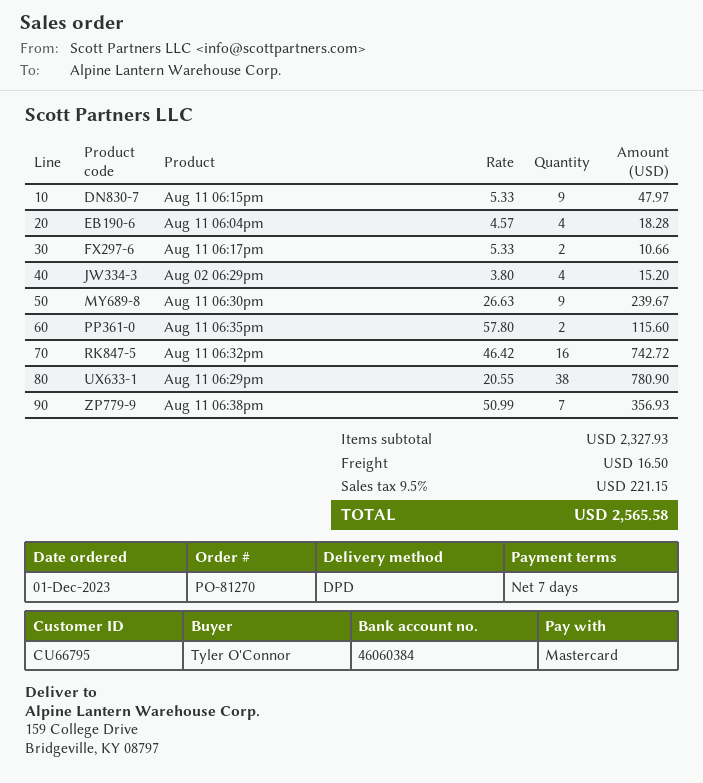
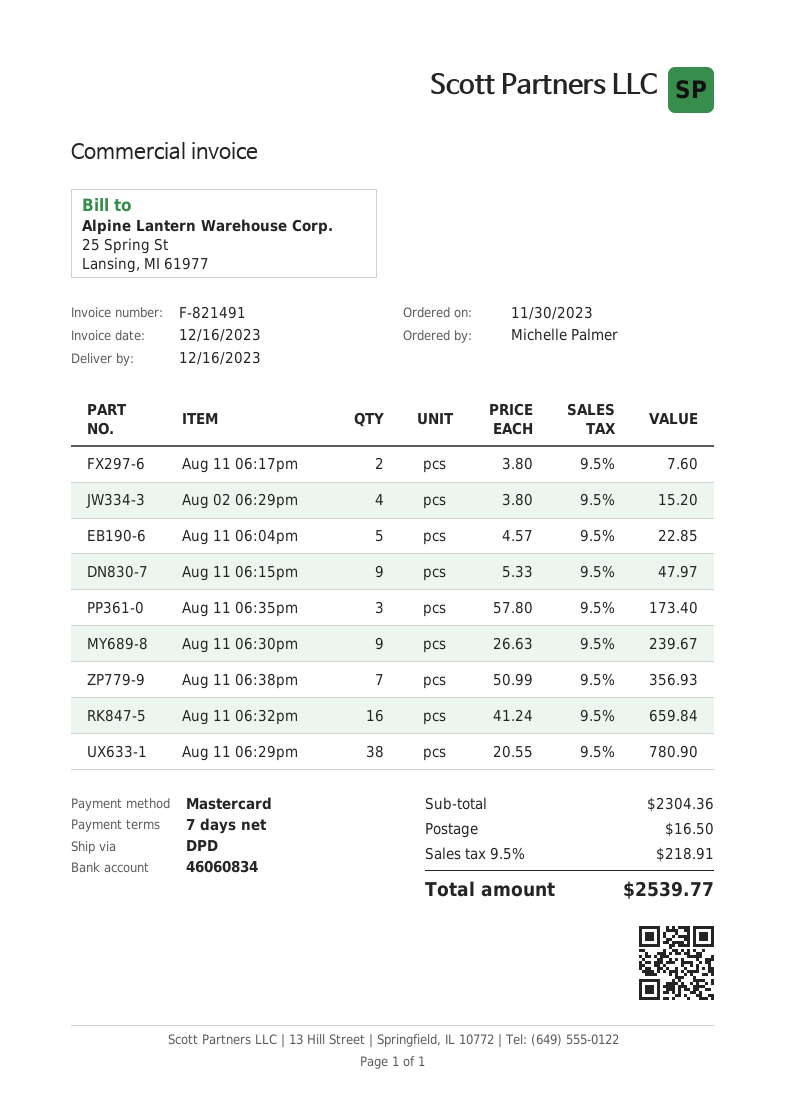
order date: 2023-12-01 -> 2023-11-30
ordered by: Tyler O'Connor -> Michelle Palmer
bank account: 46060384 -> 46060834
Aug 11 06:04pm: 4 x 4.57 = 18.28 -> 5 x 4.57 = 22.85
Aug 11 06:17pm: 2 x 5.33 = 10.66 -> 2 x 3.80 = 7.60
Aug 11 06:35pm: 2 x 57.80 = 115.60 -> 3 x 57.80 = 173.40
Aug 11 06:32pm: 16 x 46.42 = 742.72 -> 16 x 41.24 = 659.84
subtotal: 2327.93 -> 2304.36
tax: 9.5% = 221.15 -> 9.5% = 218.91
total: 2565.58 -> 2539.77

